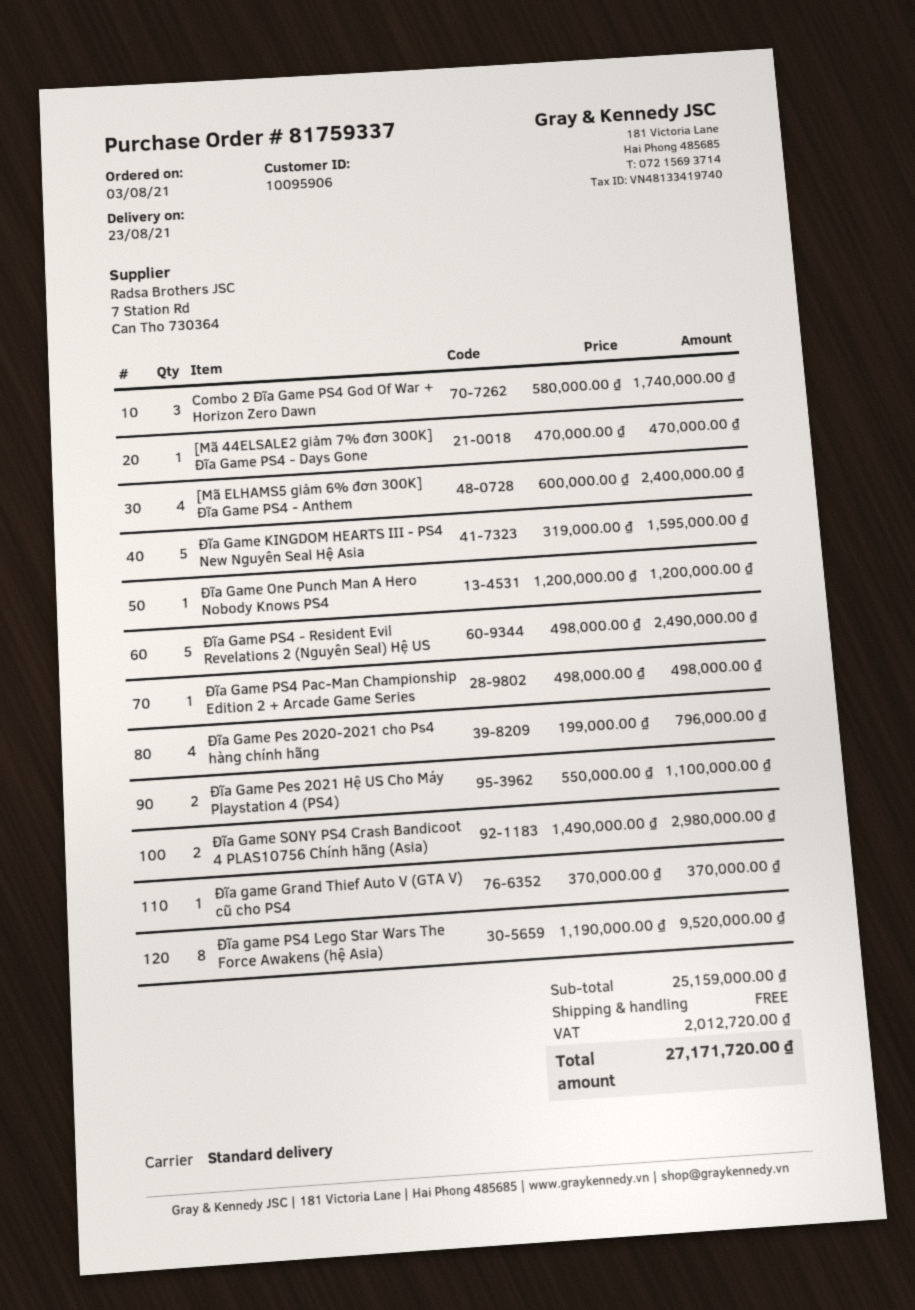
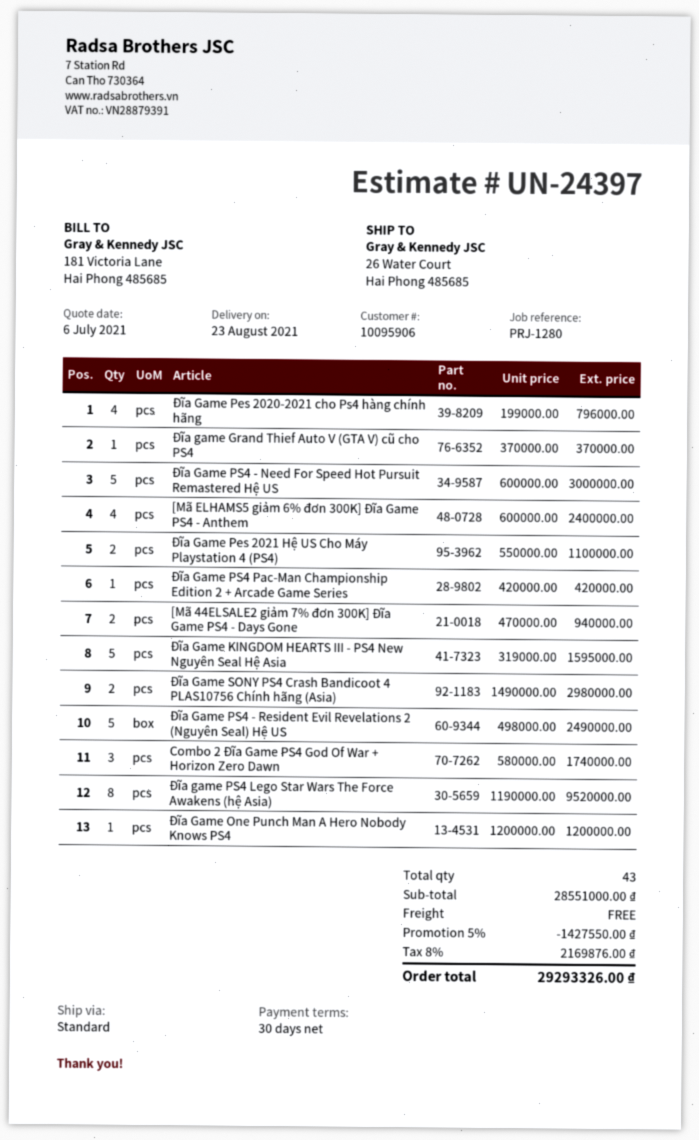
[Mã 44ELSALE2 giảm 7% đơn 300K] Đĩa Game PS4 - Days Gone: 1 x 470000.00 = 470000.00 -> 2 x 470000.00 = 940000.00
Đĩa Game PS4 Pac-Man Championship Edition 2 + Arcade Game Series: 1 x 498000.00 = 498000.00 -> 1 x 420000.00 = 420000.00
Đĩa Game PS4 - Need For Speed Hot Pursuit Remastered Hệ US: none -> 5 x 600000.00 = 3000000.00
subtotal: 25159000.00 -> 28551000.00
discount: none -> 5% = 1427550.00
tax: 2012720.00 -> 2169876.00
total: 27171720.00 -> 29293326.00

